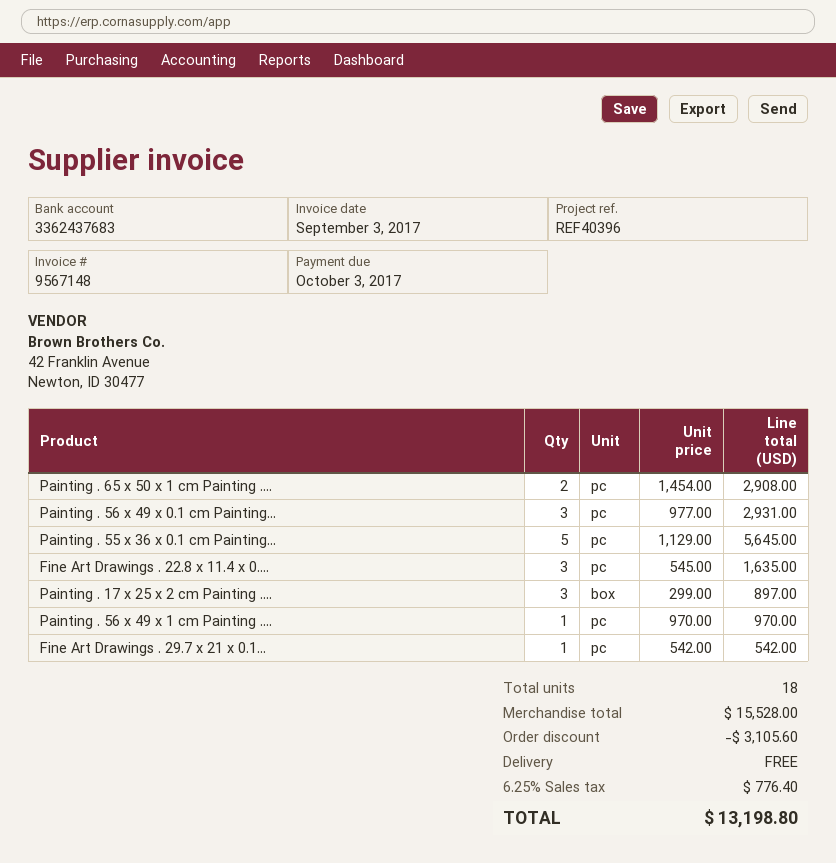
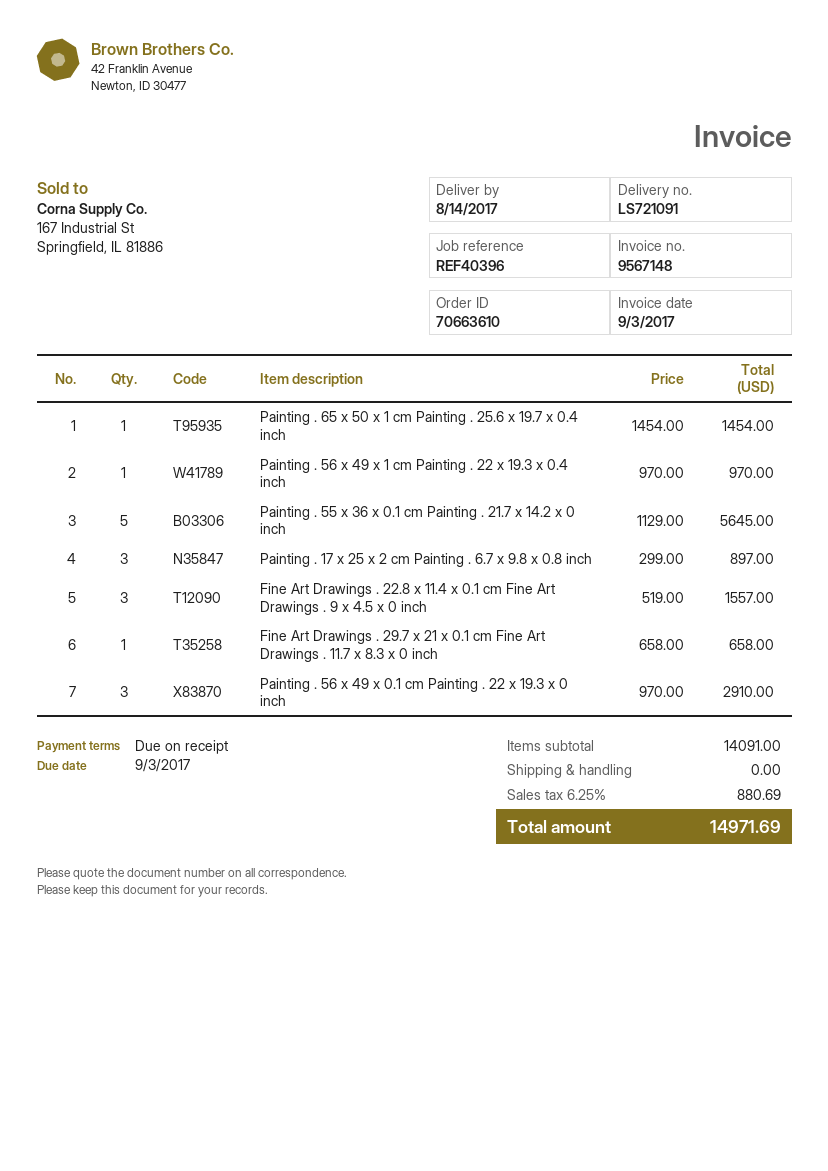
due date: 2017-10-03 -> 2017-09-03
Painting . 65 x 50 x 1 cm Painting ....: 2 x 1454.00 = 2908.00 -> 1 x 1454.00 = 1454.00
Painting . 56 x 49 x 0.1 cm Painting...: 3 x 977.00 = 2931.00 -> 3 x 970.00 = 2910.00
Fine Art Drawings . 22.8 x 11.4 x 0....: 3 x 545.00 = 1635.00 -> 3 x 519.00 = 1557.00
Fine Art Drawings . 29.7 x 21 x 0.1...: 1 x 542.00 = 542.00 -> 1 x 658.00 = 658.00
subtotal: 15528.00 -> 14091.00
discount: 3105.60 -> none
tax: 6.25% = 776.40 -> 6.25% = 880.69
total: 13198.80 -> 14971.69

